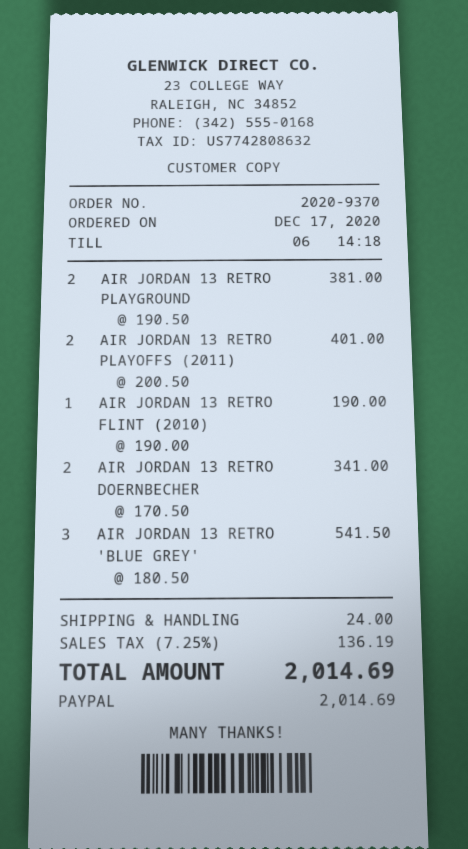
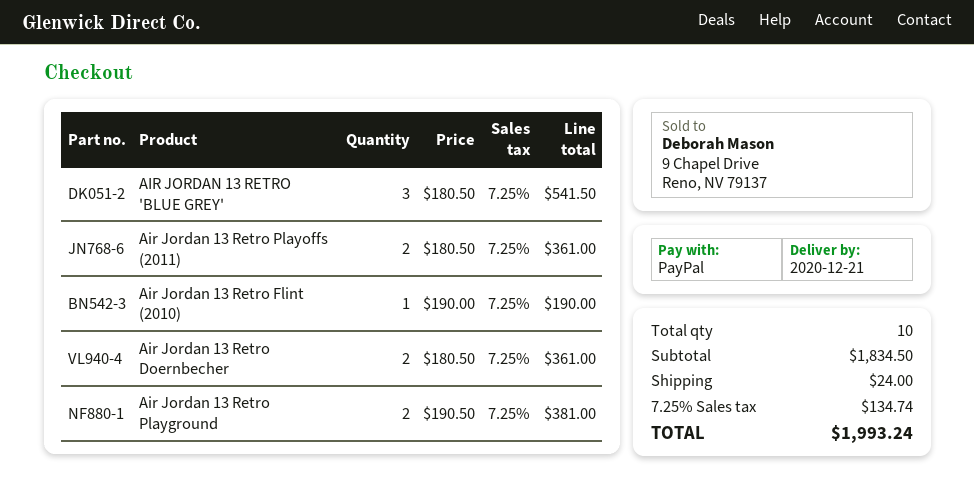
AIR JORDAN 13 RETRO PLAYOFFS (2011): 2 x 200.50 = 401.00 -> 2 x 180.50 = 361.00
AIR JORDAN 13 RETRO DOERNBECHER: 2 x 170.50 = 341.00 -> 2 x 180.50 = 361.00
tax: 7.25% = 136.19 -> 7.25% = 134.74
total: 2014.69 -> 1993.24

